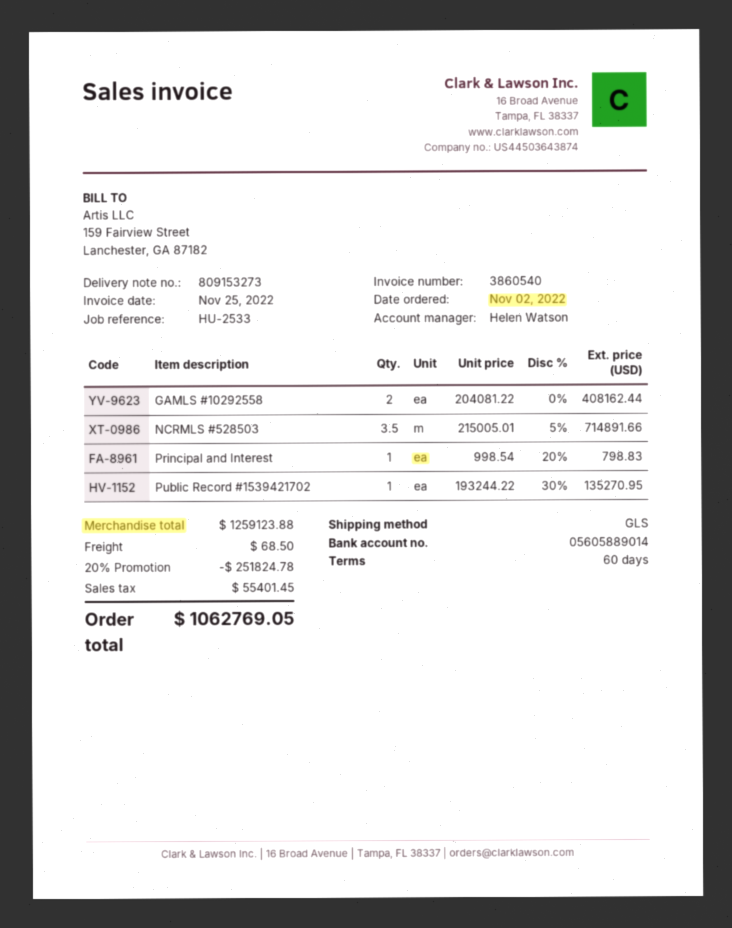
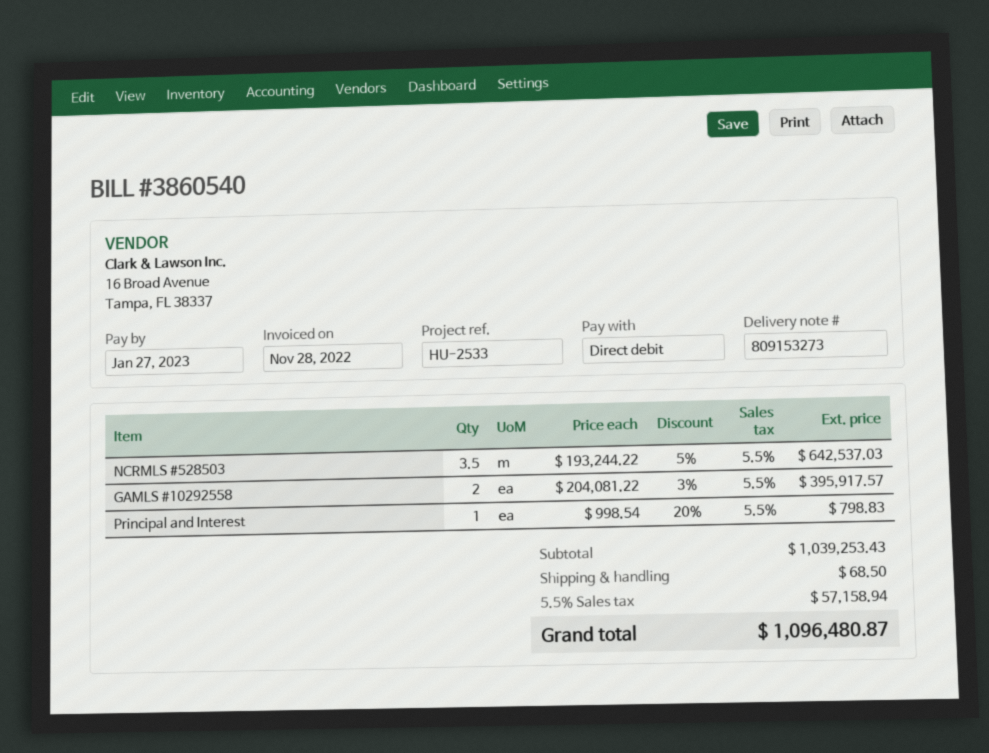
invoice date: 2022-11-25 -> 2022-11-28
GAMLS #10292558: 2 x 204081.22 = 408162.44 -> 2 x 204081.22 - 3% = 395917.57
NCRMLS #528503: 3.5 x 215005.01 - 5% = 714891.66 -> 3.5 x 193244.22 - 5% = 642537.03
Public Record #1539421702: 1 x 193244.22 - 30% = 135270.95 -> none
subtotal: 1259123.88 -> 1039253.43
discount: 20% = 251824.78 -> none
tax: 55401.45 -> 57158.94
total: 1062769.05 -> 1096480.87

